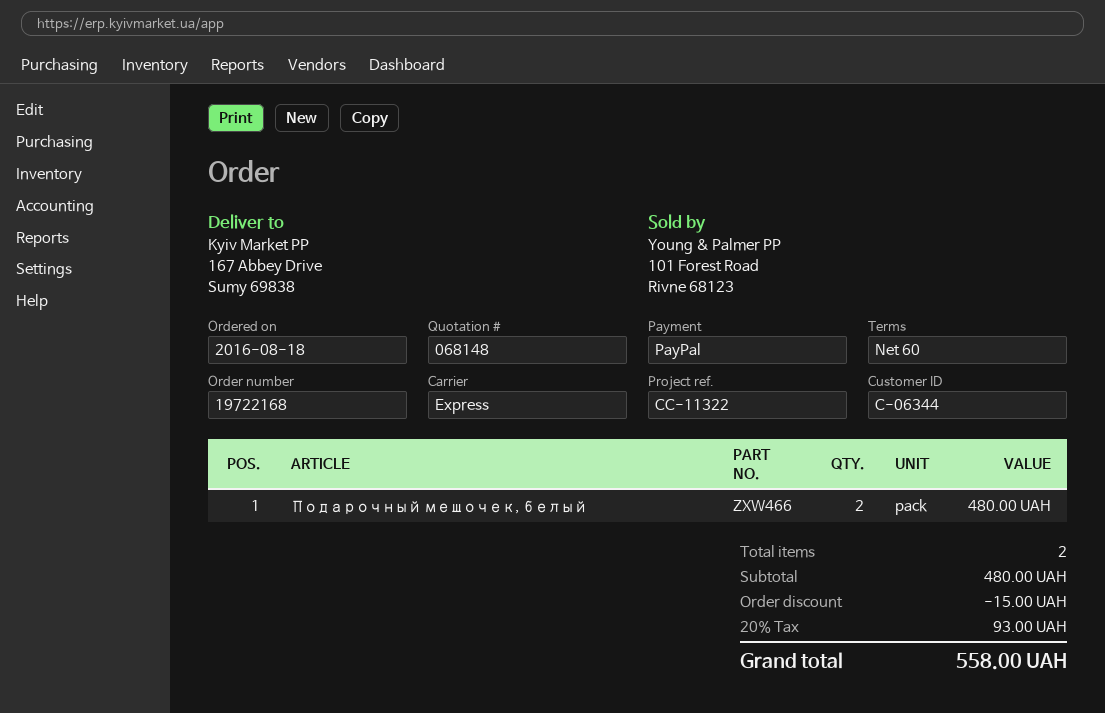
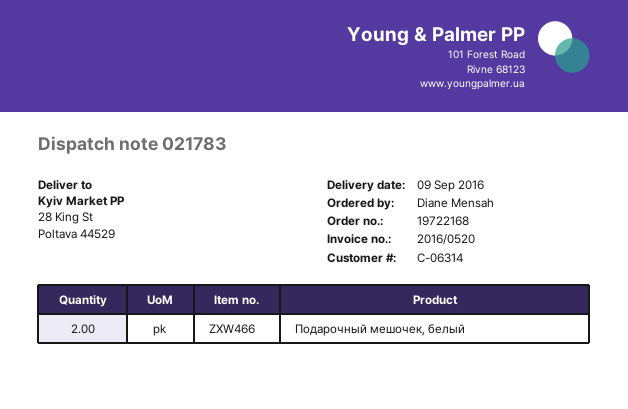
customer number: C-06344 -> C-06314
ship to: 167 Abbey Drive, Sumy 69838 -> 28 King St, Poltava 44529

